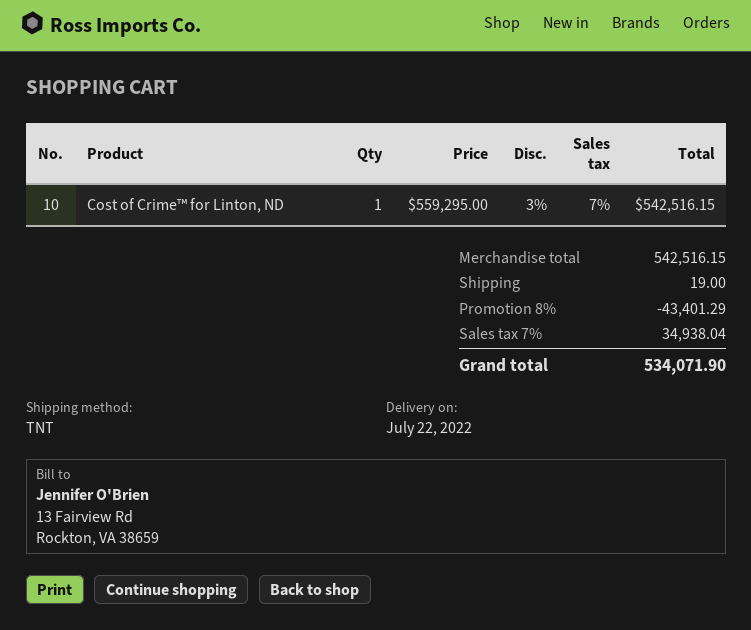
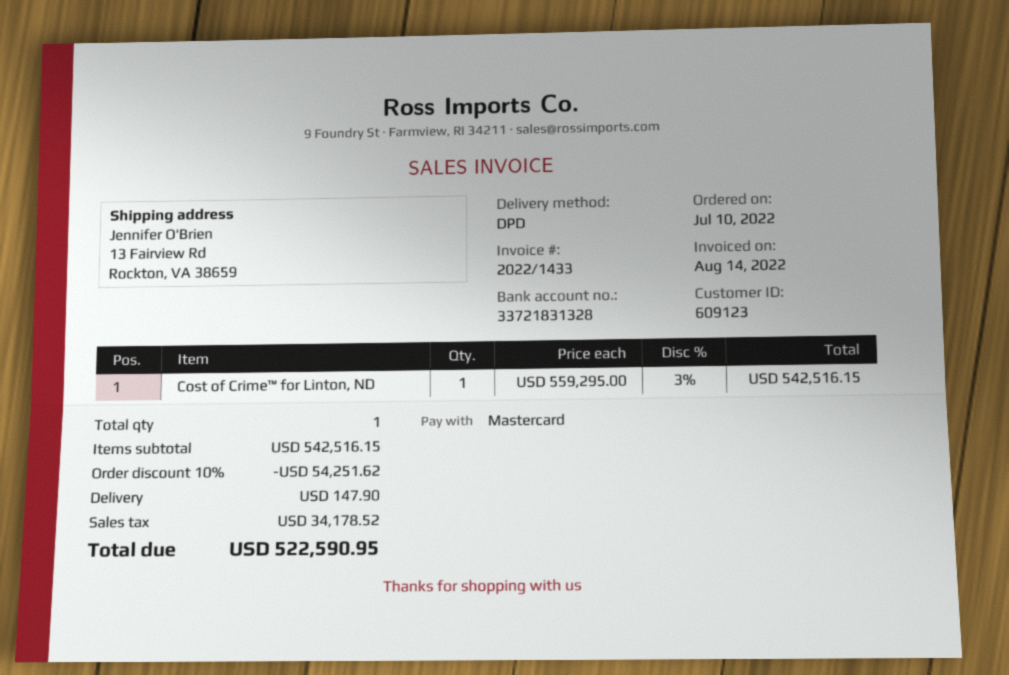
shipping method: TNT -> DPD
discount: 8% = 43401.29 -> 10% = 54251.62
shipping: 19.00 -> 147.90
tax: 34938.04 -> 34178.52
total: 534071.90 -> 522590.95

